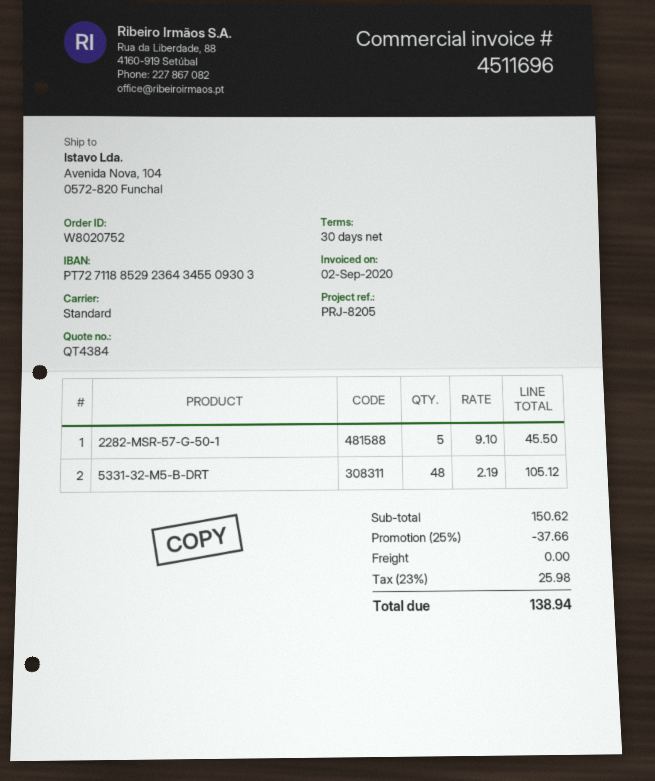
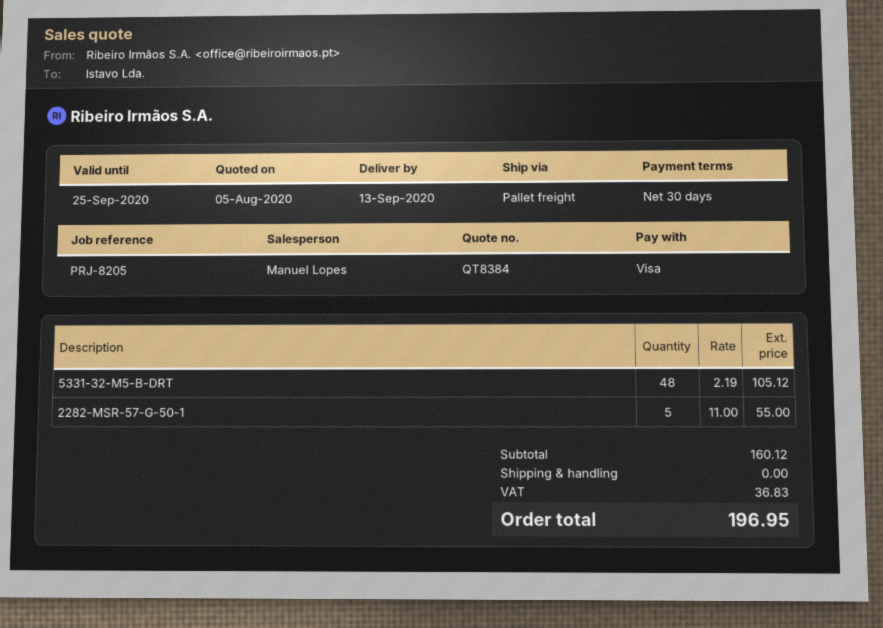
quote number: QT4384 -> QT8384
shipping method: standard -> pallet freight
2282-MSR-57-G-50-1: 5 x 9.10 = 45.50 -> 5 x 11.00 = 55.00
subtotal: 150.62 -> 160.12
discount: 25% = 37.66 -> none
tax: 25.98 -> 36.83
total: 138.94 -> 196.95

